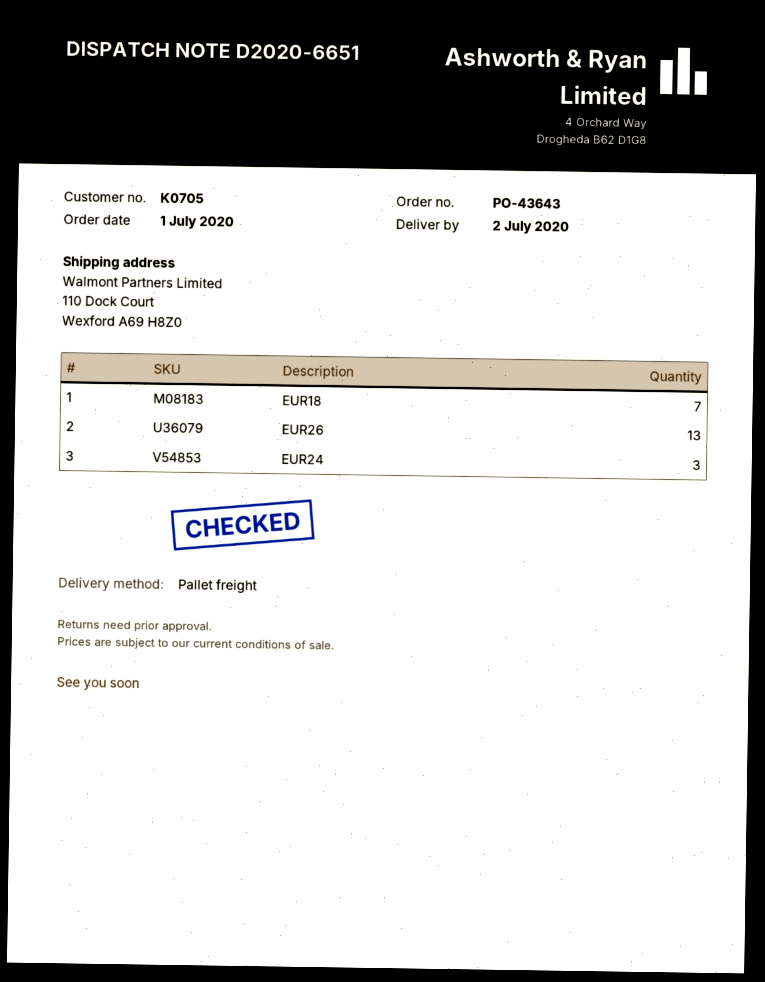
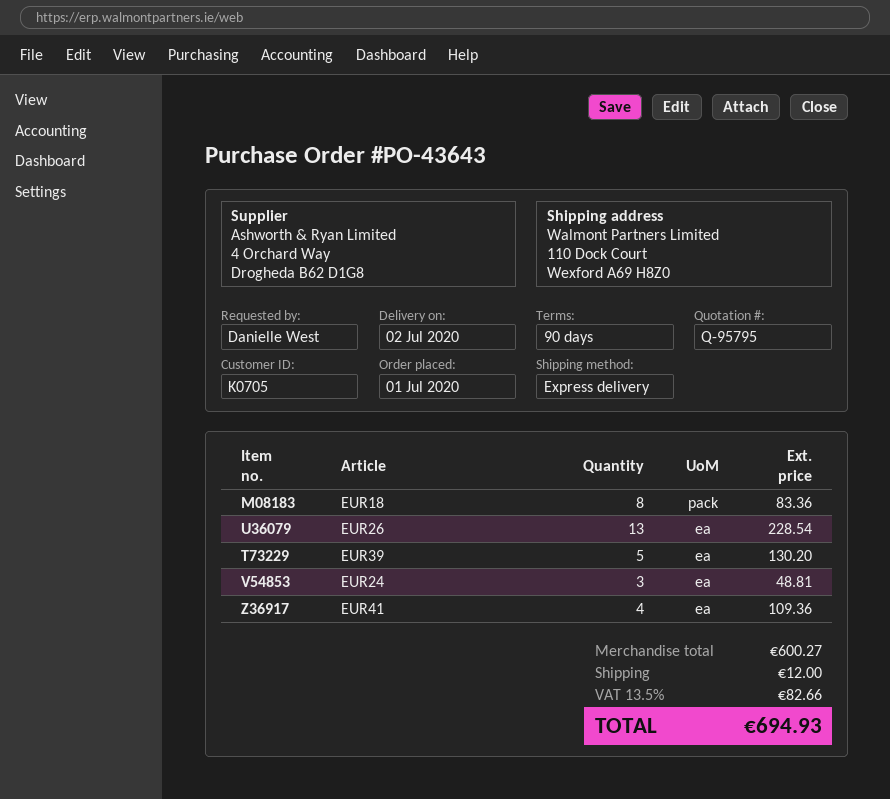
shipping method: pallet freight -> express
EUR18: 7 -> 8
EUR39: none -> 5
EUR41: none -> 4

